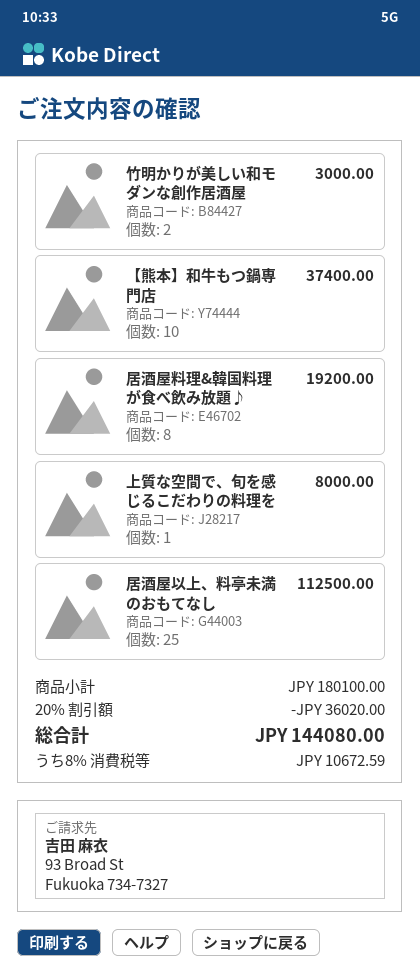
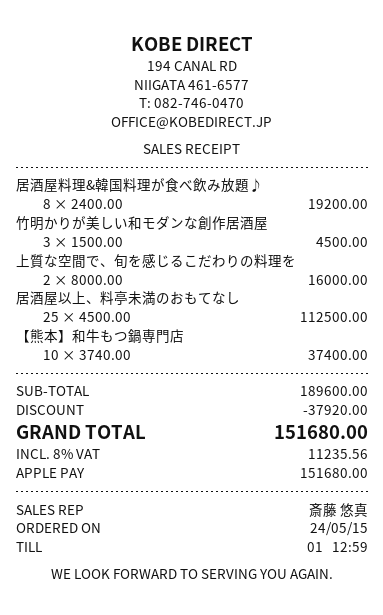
竹明かりが美しい和モダンな創作居酒屋: 2 for 3000.00 -> 3 for 4500.00
上質な空間で、旬を感じるこだわりの料理を: 1 for 8000.00 -> 2 for 16000.00
subtotal: 180100.00 -> 189600.00
discount: 36020.00 -> 37920.00
tax: 8% = 10672.59 -> 8% = 11235.56
total: 144080.00 -> 151680.00

